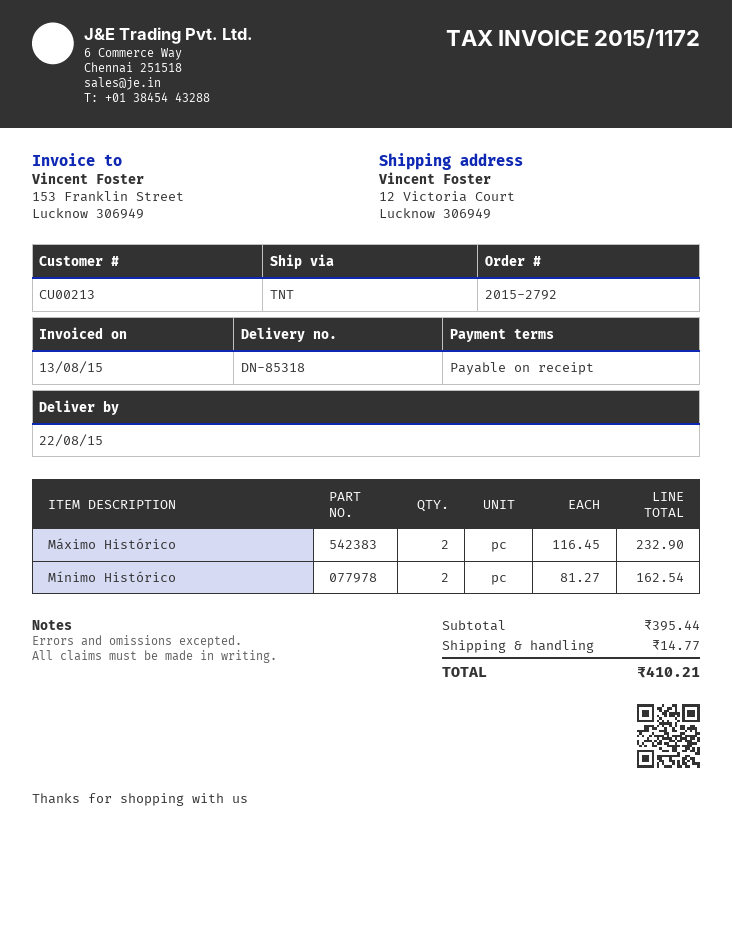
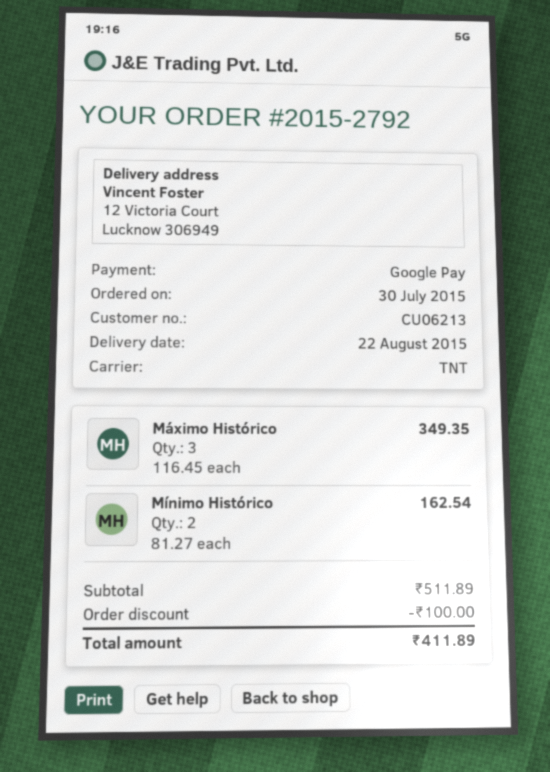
customer number: CU00213 -> CU06213
Máximo Histórico: 2 x 116.45 = 232.90 -> 3 x 116.45 = 349.35
subtotal: 395.44 -> 511.89
discount: none -> 100.00
shipping: 14.77 -> none
total: 410.21 -> 411.89

